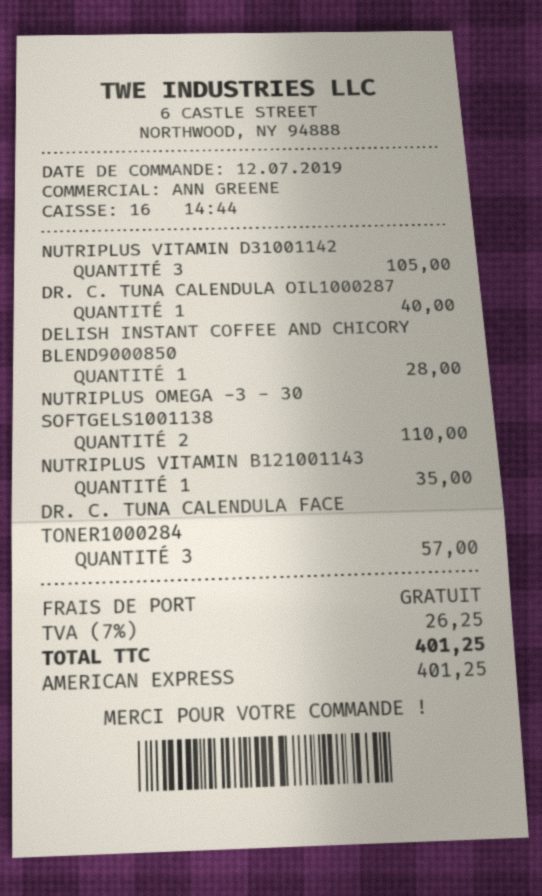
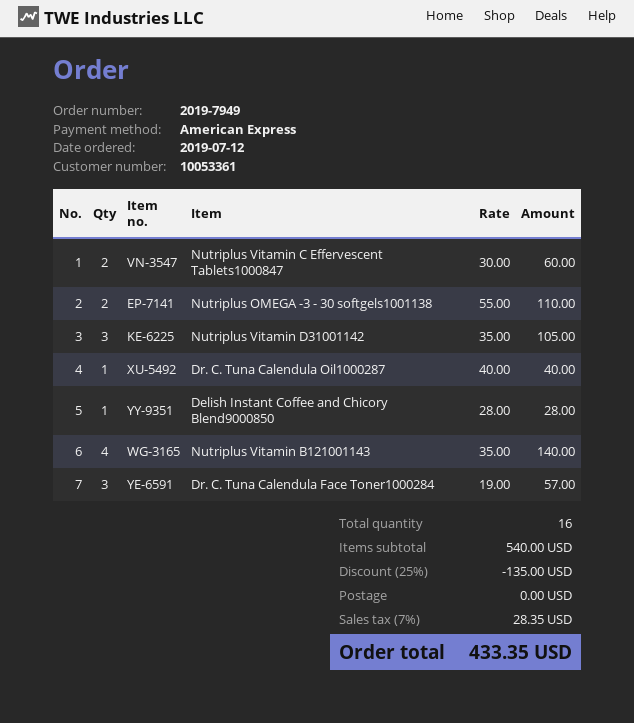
NUTRIPLUS VITAMIN B121001143: 1 for 35.00 -> 4 for 140.00
Nutriplus Vitamin C Effervescent Tablets1000847: none -> 2 for 60.00
discount: none -> 25% = 135.00
tax: 7% = 26.25 -> 7% = 28.35
total: 401.25 -> 433.35

